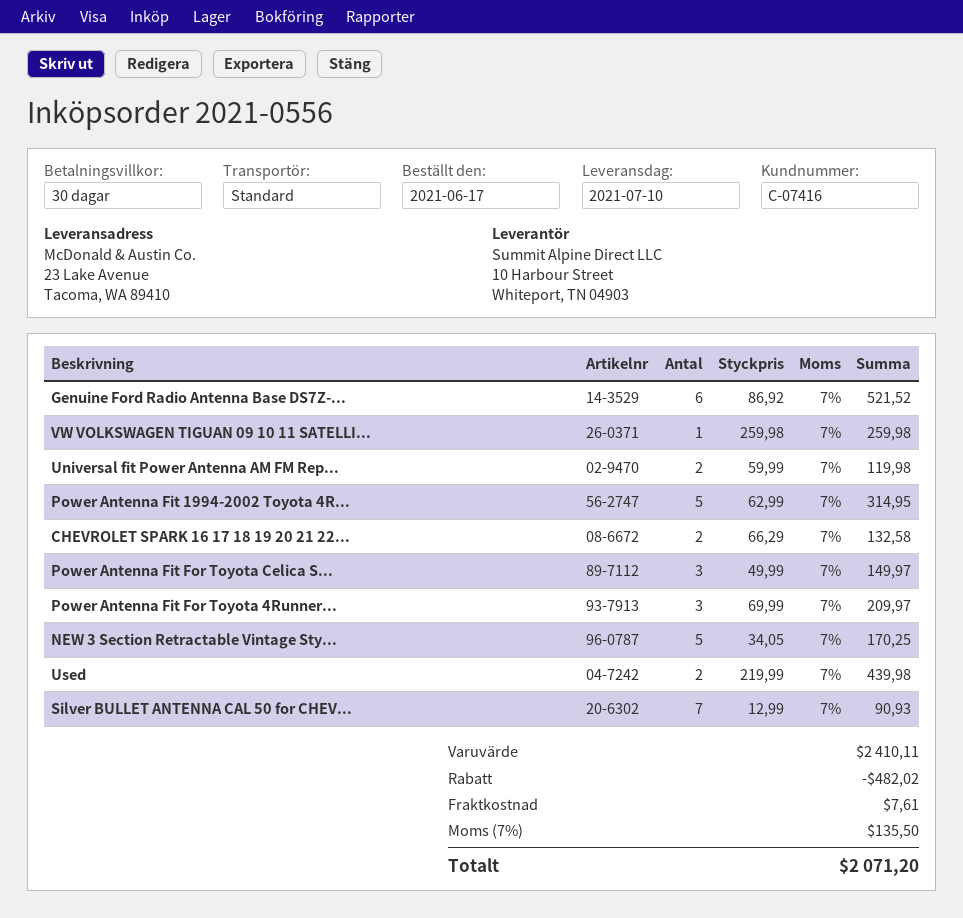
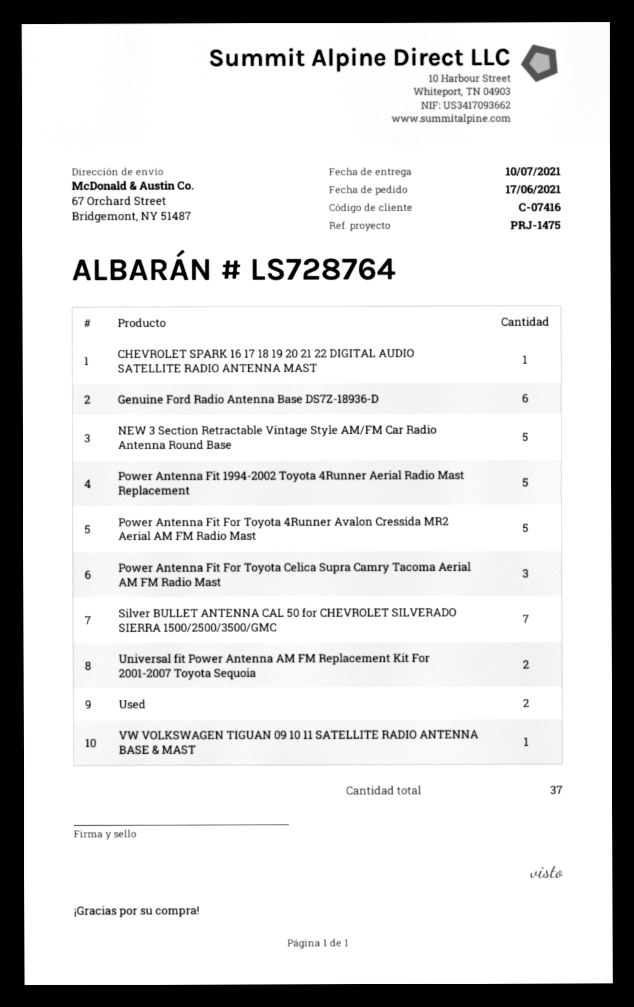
ship to: 23 Lake Avenue, Tacoma, WA 89410 -> 67 Orchard Street, Bridgemont, NY 51487
CHEVROLET SPARK 16 17 18 19 20 21 22...: 2 -> 1
Power Antenna Fit For Toyota 4Runner...: 3 -> 5

